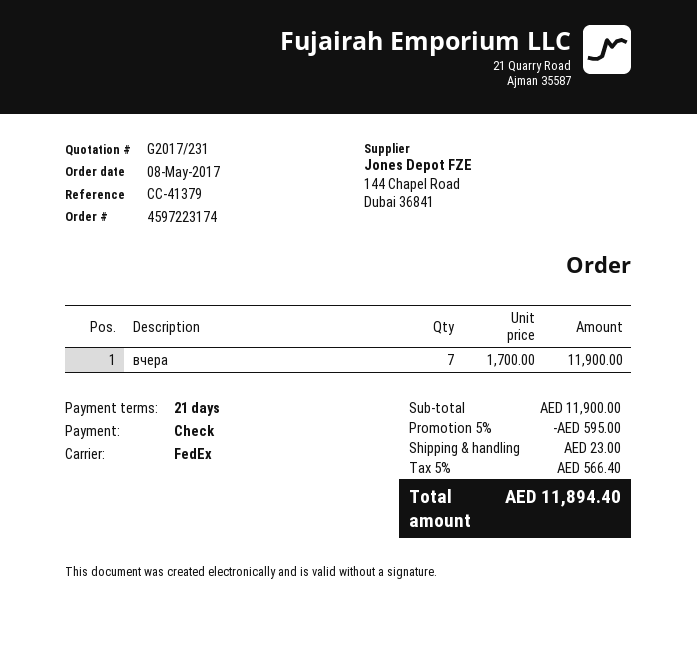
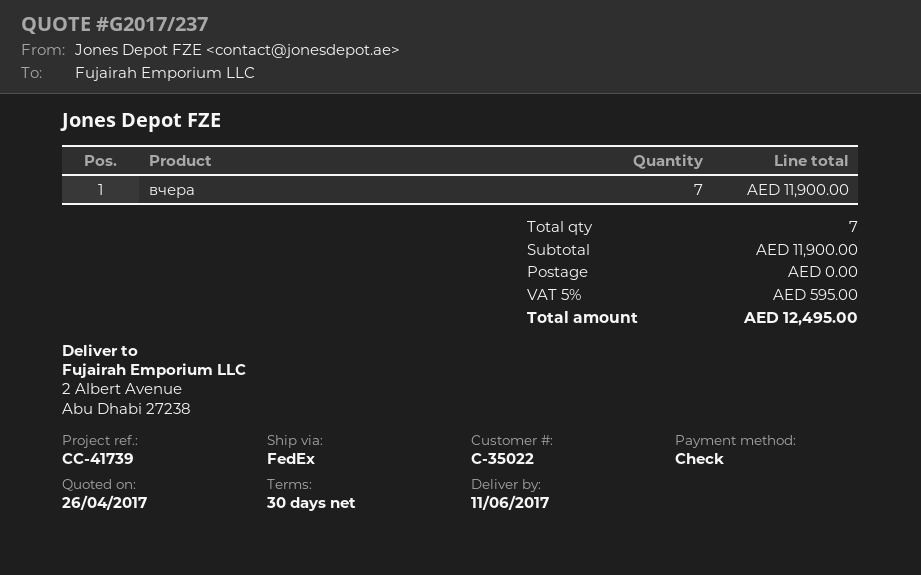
quote number: G2017/231 -> G2017/237
payment terms: 21 days -> 30 days
reference: CC-41379 -> CC-41739
discount: 5% = 595.00 -> none
shipping: 23.00 -> 0.00
tax: 5% = 566.40 -> 5% = 595.00
total: 11894.40 -> 12495.00

